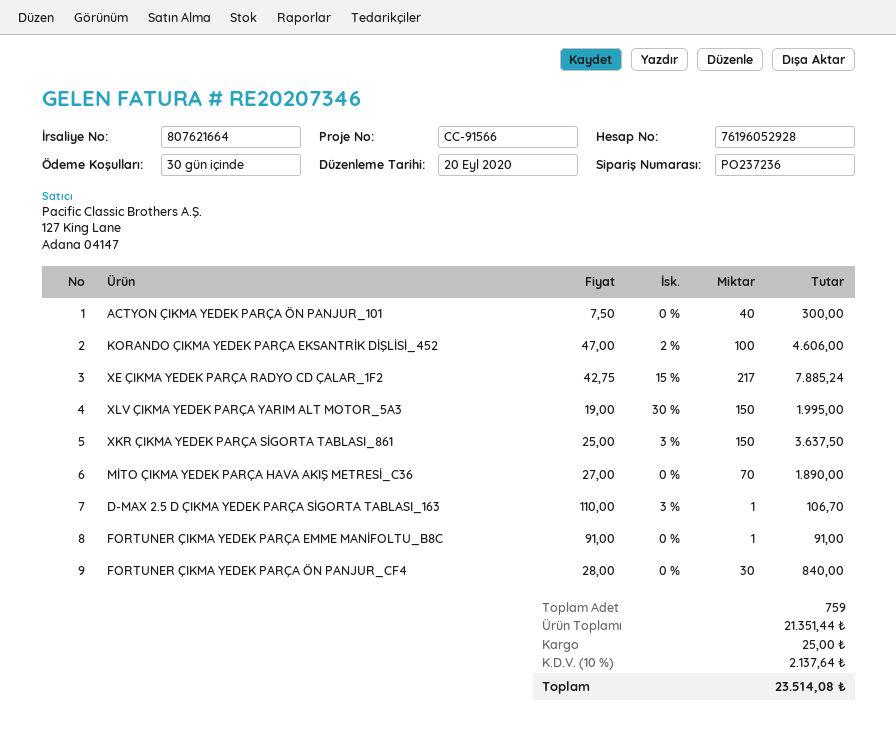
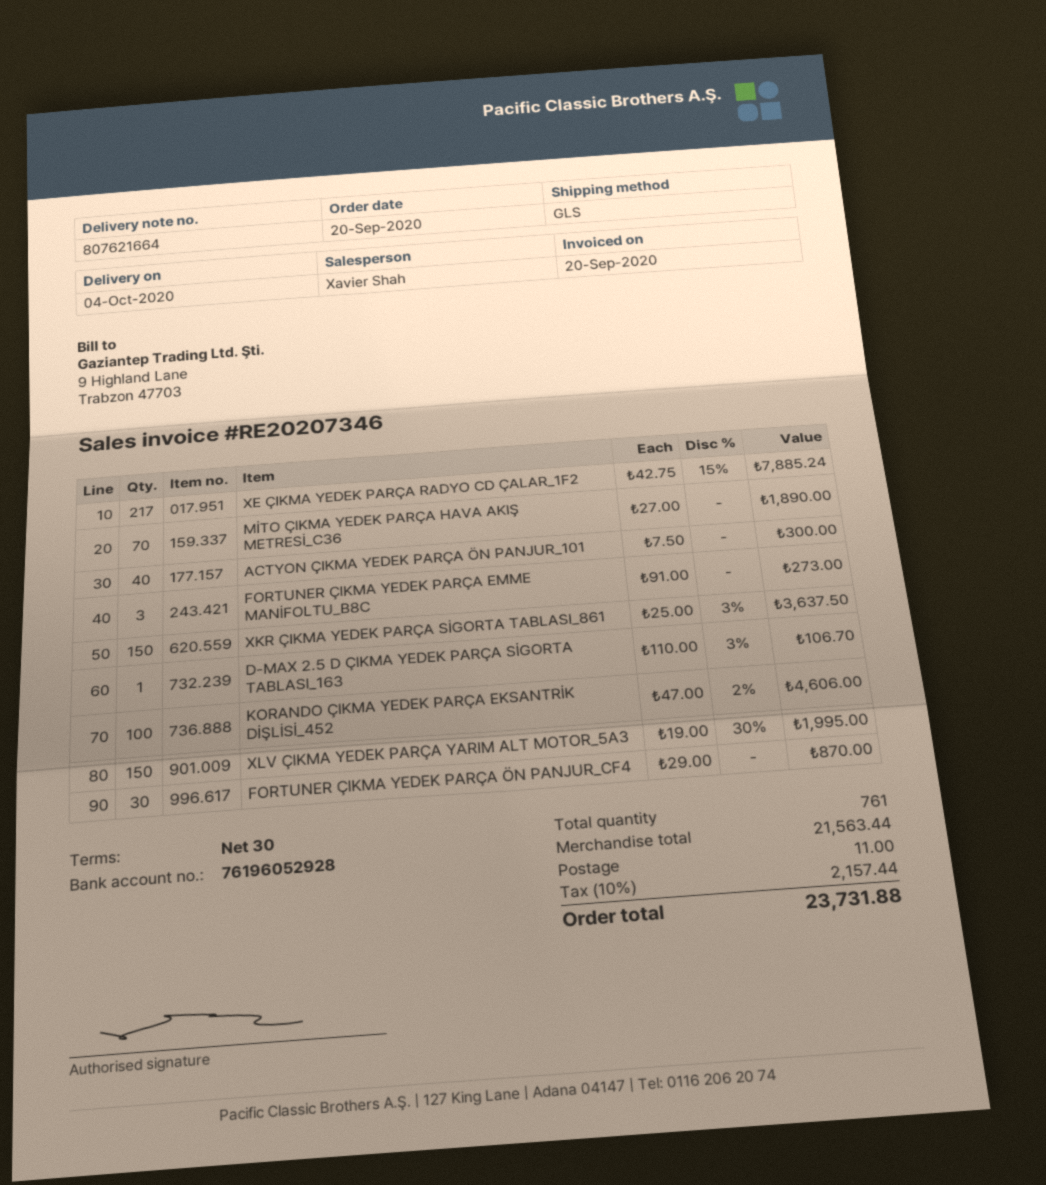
FORTUNER ÇIKMA YEDEK PARÇA EMME MANİFOLTU_B8C: 1 x 91.00 = 91.00 -> 3 x 91.00 = 273.00
FORTUNER ÇIKMA YEDEK PARÇA ÖN PANJUR_CF4: 30 x 28.00 = 840.00 -> 30 x 29.00 = 870.00
total quantity: 759 -> 761
subtotal: 21351.44 -> 21563.44
shipping: 25.00 -> 11.00
tax: 10% = 2137.64 -> 10% = 2157.44
total: 23514.08 -> 23731.88

